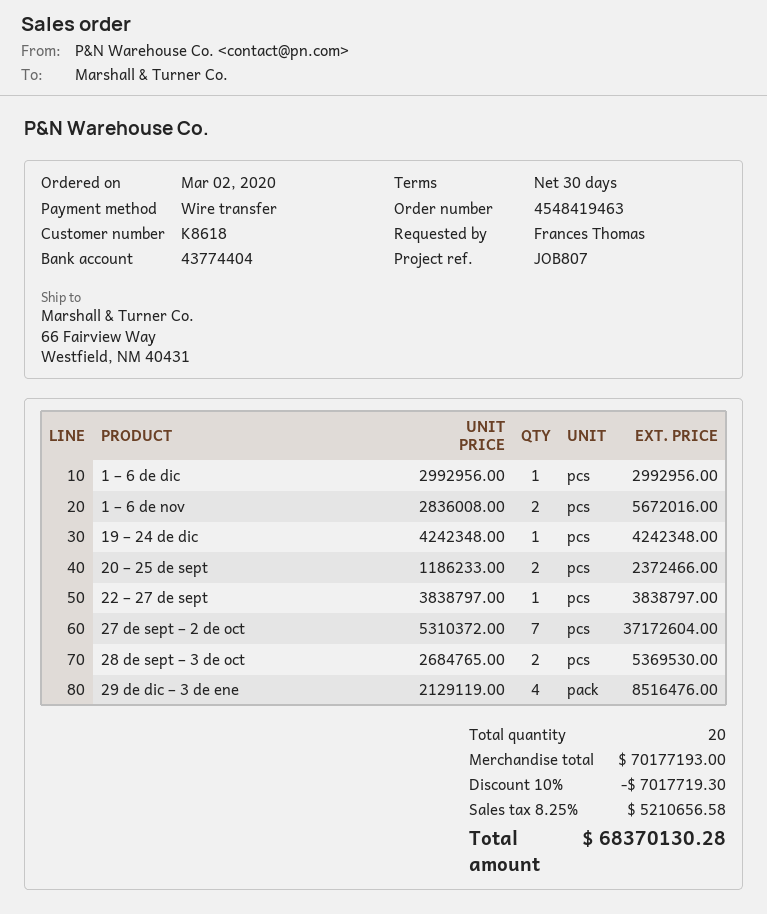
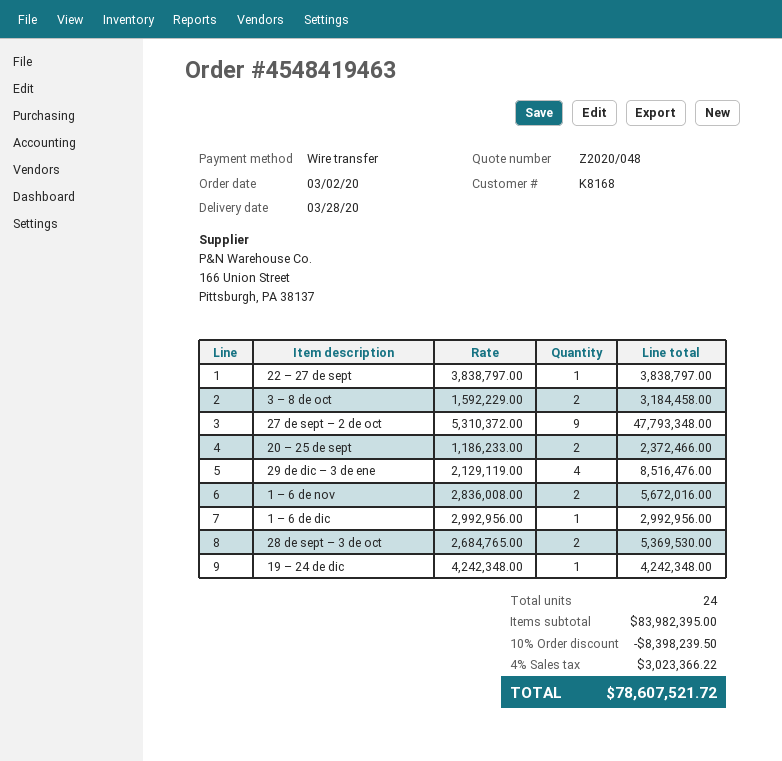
customer number: K8618 -> K8168
27 de sept – 2 de oct: 7 x 5310372.00 = 37172604.00 -> 9 x 5310372.00 = 47793348.00
3 – 8 de oct: none -> 2 x 1592229.00 = 3184458.00
total quantity: 20 -> 24
subtotal: 70177193.00 -> 83982395.00
discount: 10% = 7017719.30 -> 10% = 8398239.50
tax: 8.25% = 5210656.58 -> 4% = 3023366.22
total: 68370130.28 -> 78607521.72

